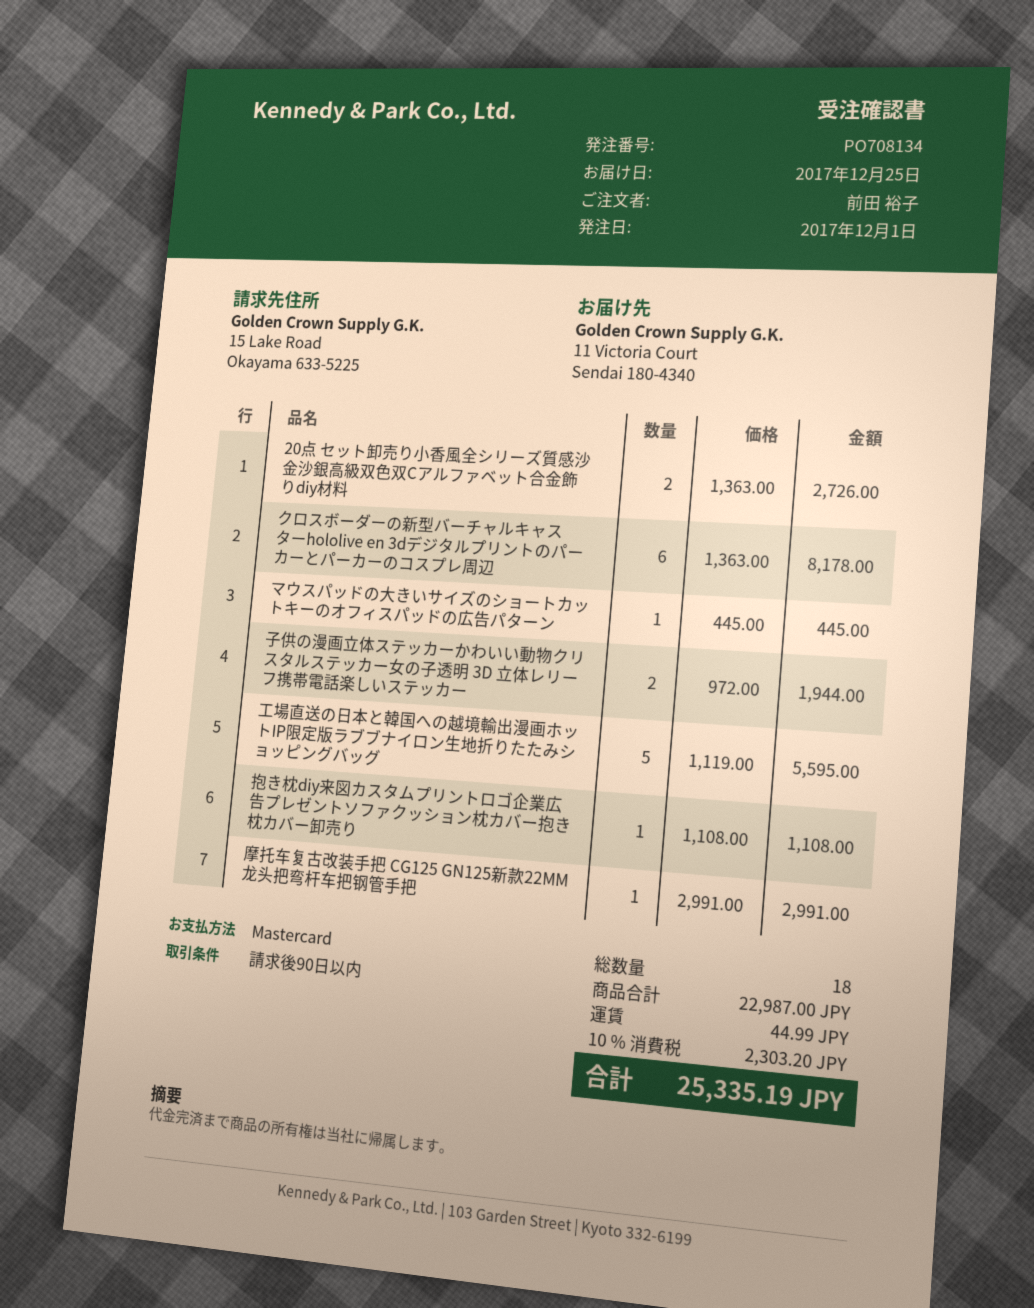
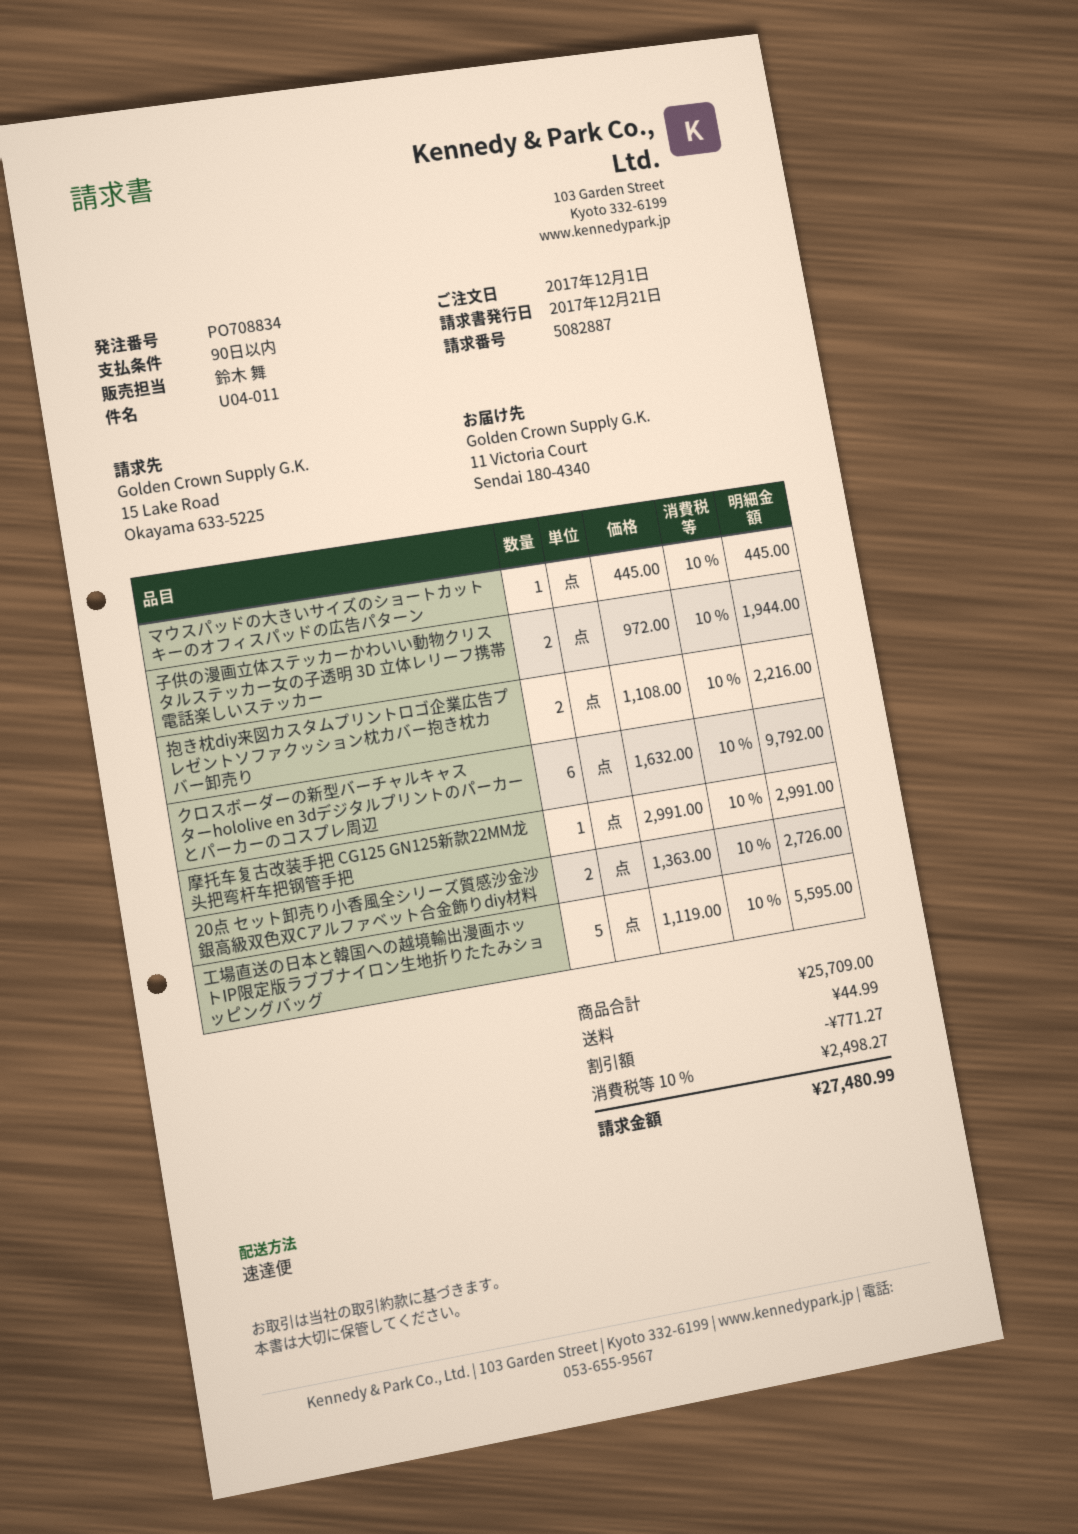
order number: PO708134 -> PO708834
クロスボーダーの新型バーチャルキャスターhololive en 3dデジタルプリントのパーカーとパーカーのコスプレ周辺: 6 x 1363.00 = 8178.00 -> 6 x 1632.00 = 9792.00
抱き枕diy来図カスタムプリントロゴ企業広告プレゼントソファクッション枕カバー抱き枕カバー卸売り: 1 x 1108.00 = 1108.00 -> 2 x 1108.00 = 2216.00
subtotal: 22987.00 -> 25709.00
discount: none -> 771.27
tax: 10% = 2303.20 -> 10% = 2498.27
total: 25335.19 -> 27480.99

